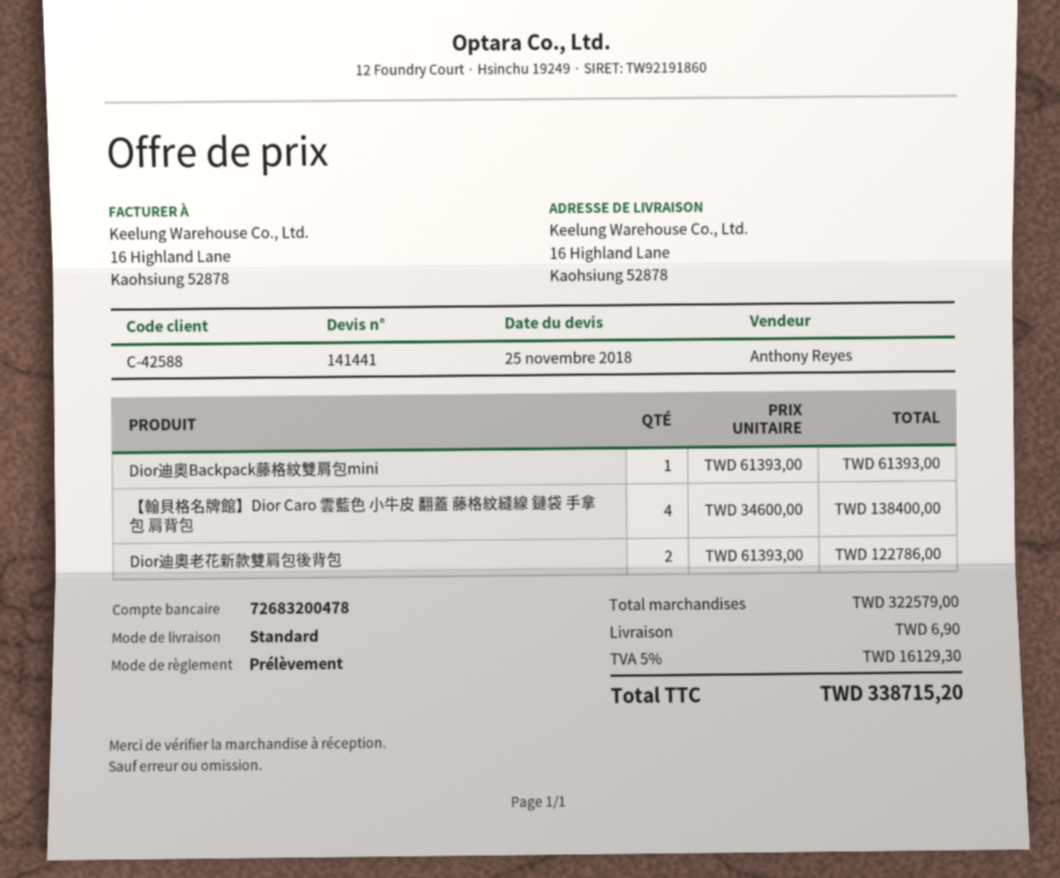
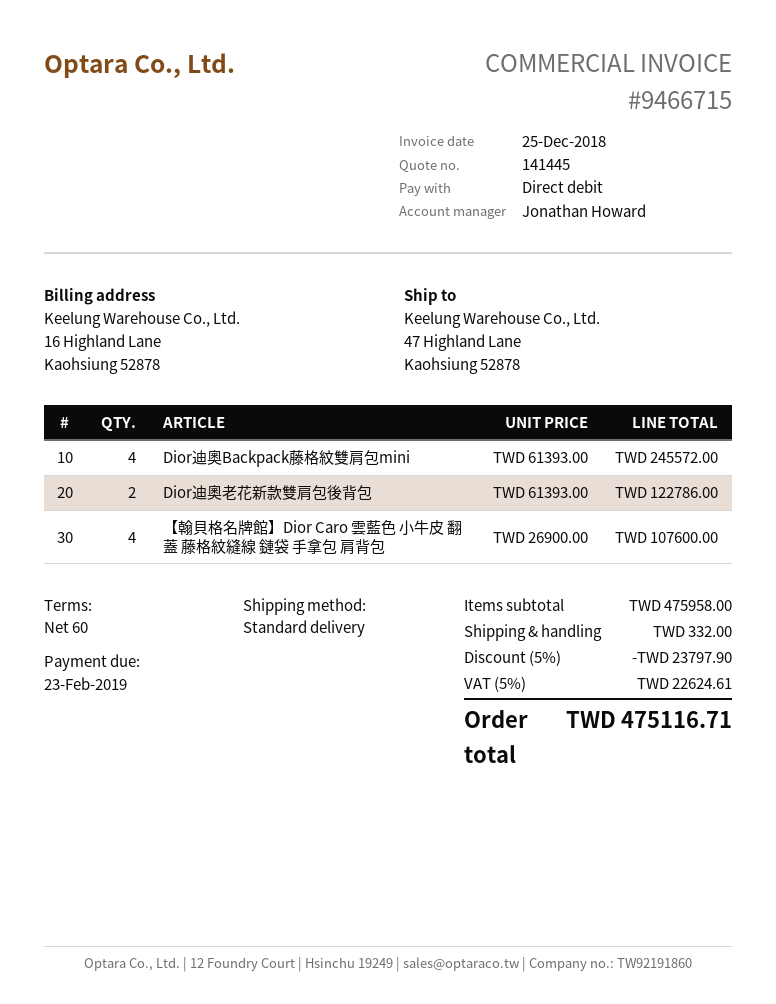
quote number: 141441 -> 141445
sales rep: Anthony Reyes -> Jonathan Howard
ship to: 16 Highland Lane, Kaohsiung 52878 -> 47 Highland Lane, Kaohsiung 52878
Dior迪奧Backpack藤格紋雙肩包mini: 1 x 61393.00 = 61393.00 -> 4 x 61393.00 = 245572.00
【翰貝格名牌館】Dior Caro 雲藍色 小牛皮 翻蓋 藤格紋縫線 鏈袋 手拿包 肩背包: 4 x 34600.00 = 138400.00 -> 4 x 26900.00 = 107600.00
subtotal: 322579.00 -> 475958.00
discount: none -> 5% = 23797.90
shipping: 6.90 -> 332.00
tax: 5% = 16129.30 -> 5% = 22624.61
total: 338715.20 -> 475116.71

